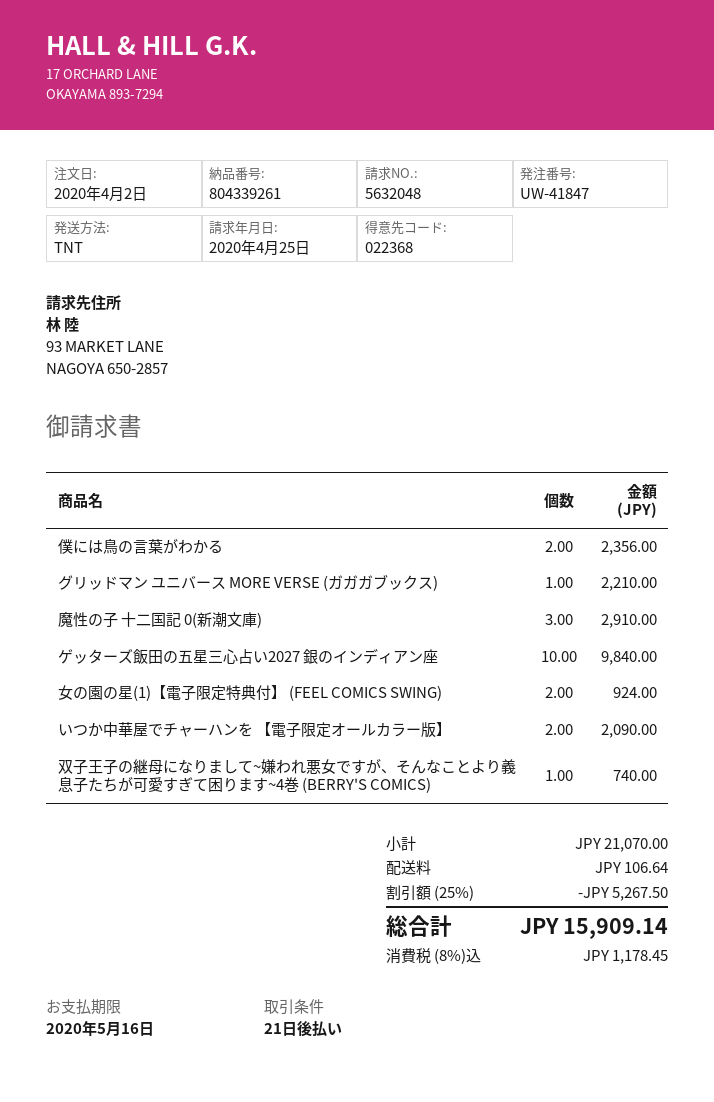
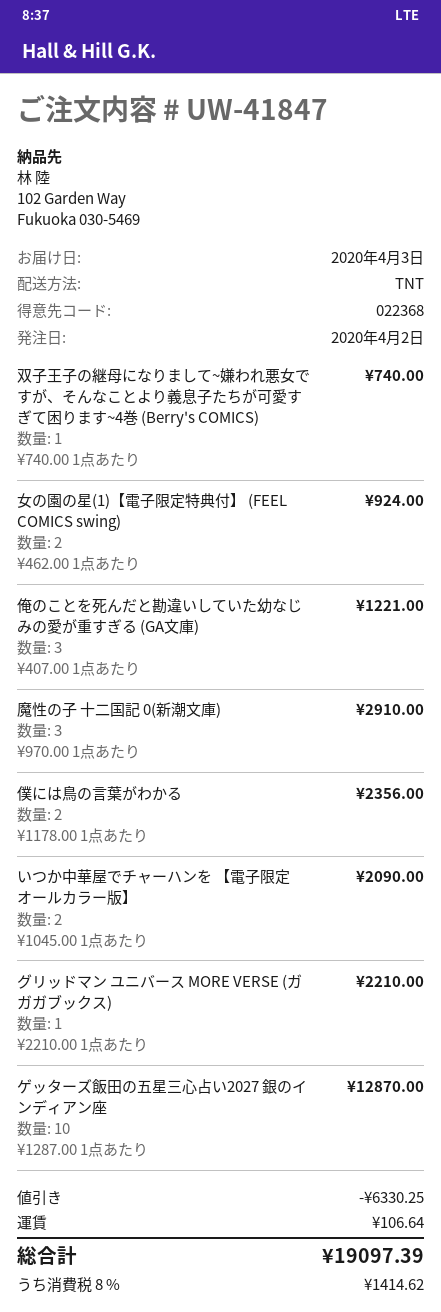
ゲッターズ飯田の五星三心占い2027 銀のインディアン座: 10 for 9840.00 -> 10 for 12870.00
俺のことを死んだと勘違いしていた幼なじみの愛が重すぎる (GA文庫): none -> 3 for 1221.00
discount: 5267.50 -> 6330.25
tax: 8% = 1178.45 -> 8% = 1414.62
total: 15909.14 -> 19097.39

